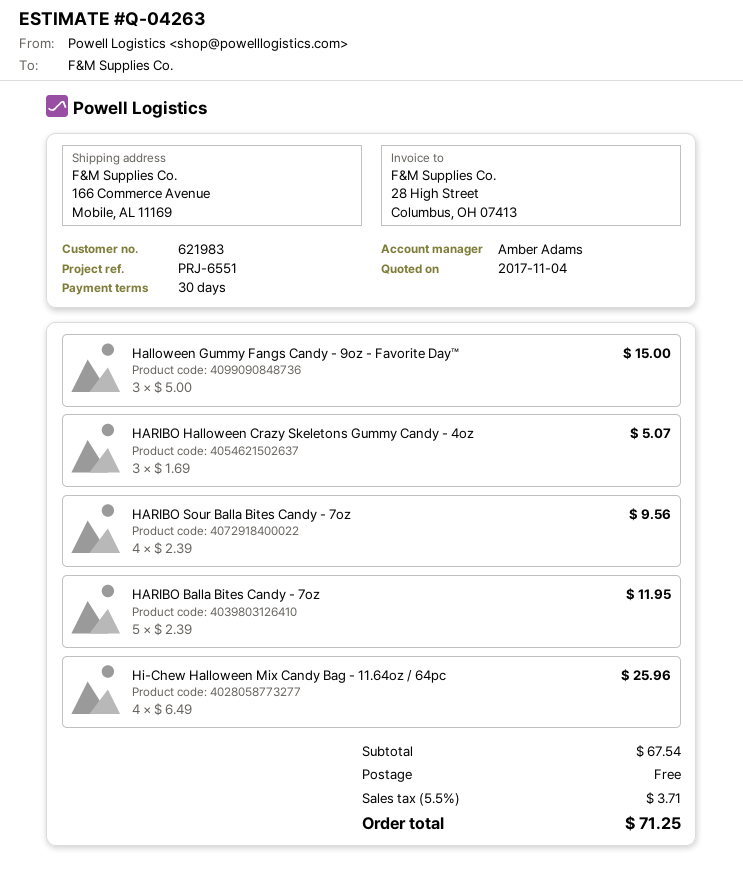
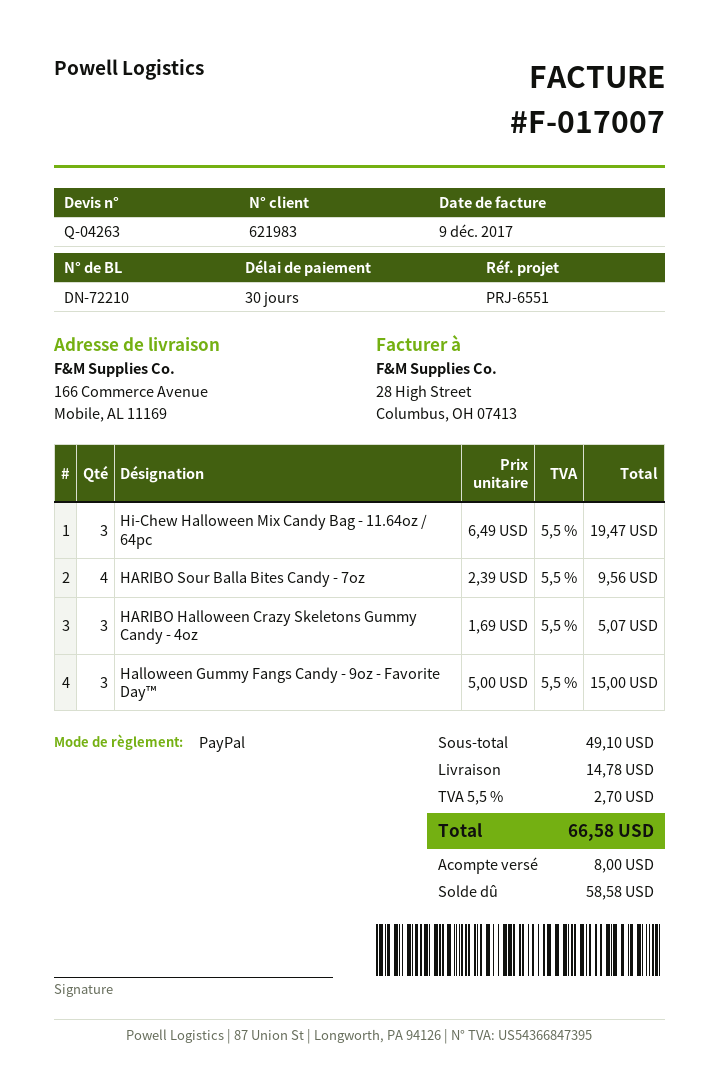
HARIBO Balla Bites Candy - 7oz: 5 x 2.39 = 11.95 -> none
Hi-Chew Halloween Mix Candy Bag - 11.64oz / 64pc: 4 x 6.49 = 25.96 -> 3 x 6.49 = 19.47
subtotal: 67.54 -> 49.10
shipping: 0.00 -> 14.78
tax: 5.5% = 3.71 -> 5.5% = 2.70
total: 71.25 -> 66.58

